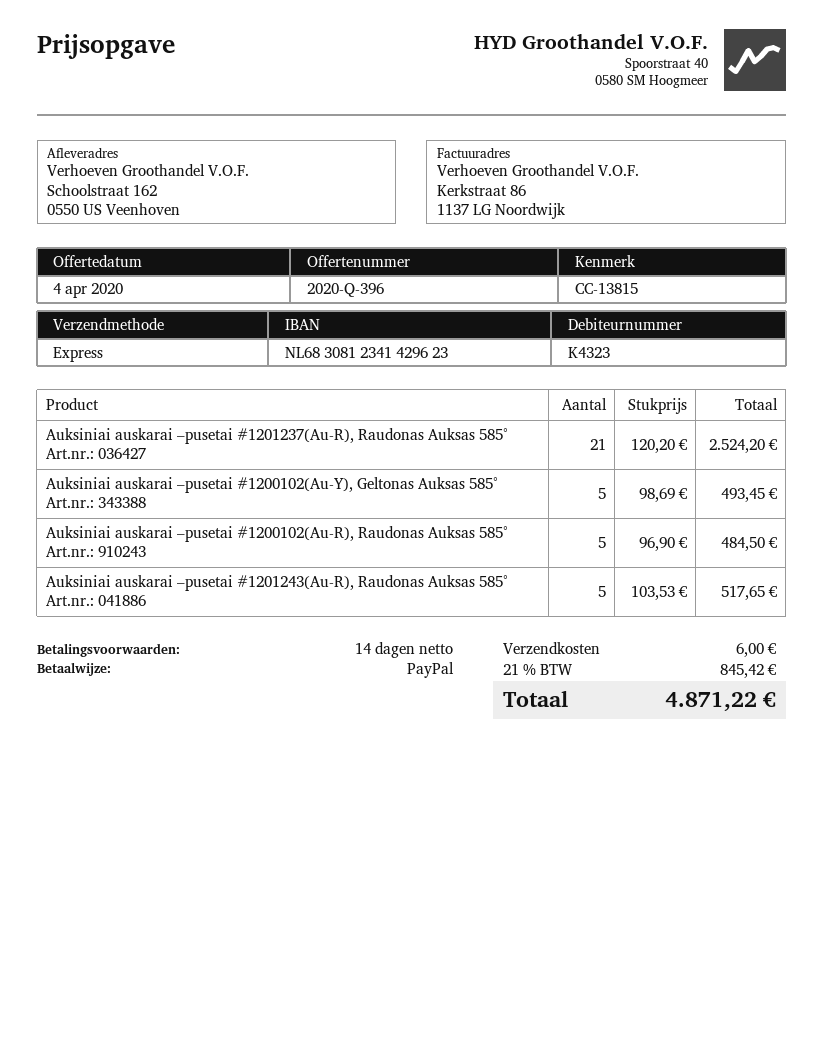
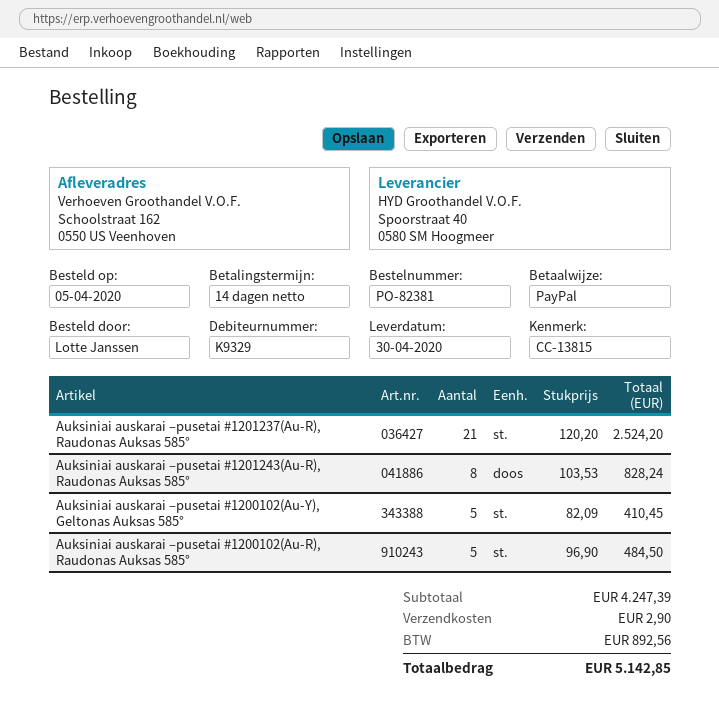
customer number: K4323 -> K9329
Auksiniai auskarai –pusetai #1200102(Au-Y), Geltonas Auksas 585°: 5 x 98.69 = 493.45 -> 5 x 82.09 = 410.45
Auksiniai auskarai –pusetai #1201243(Au-R), Raudonas Auksas 585°: 5 x 103.53 = 517.65 -> 8 x 103.53 = 828.24
shipping: 6.00 -> 2.90
tax: 845.42 -> 892.56
total: 4871.22 -> 5142.85

